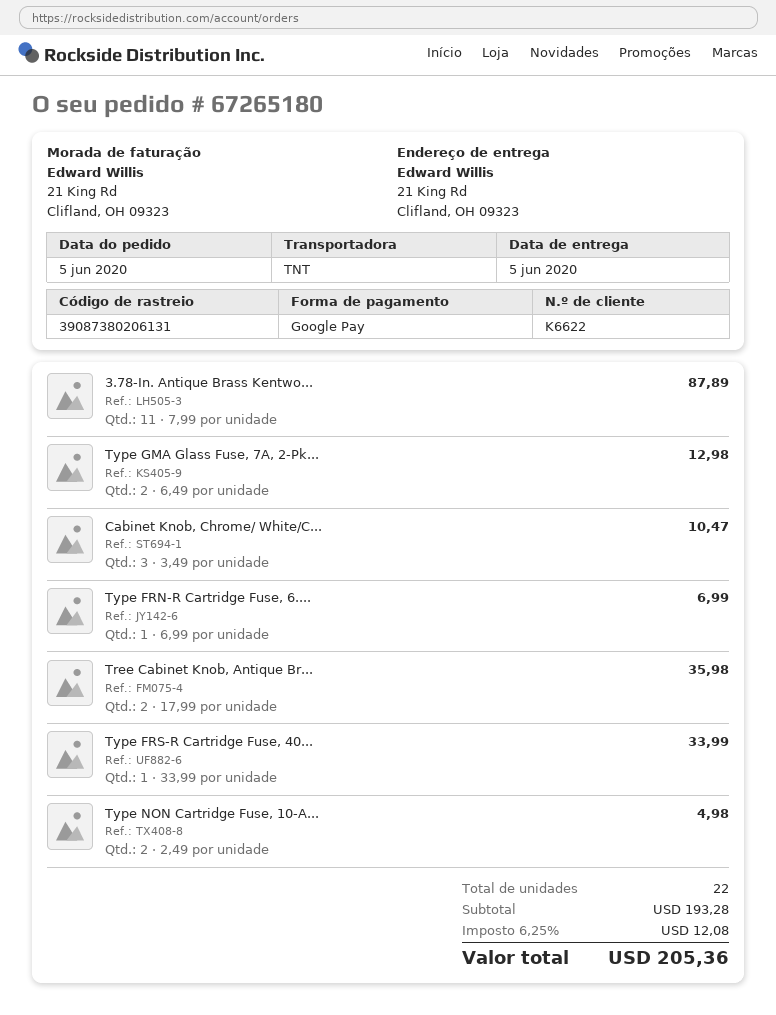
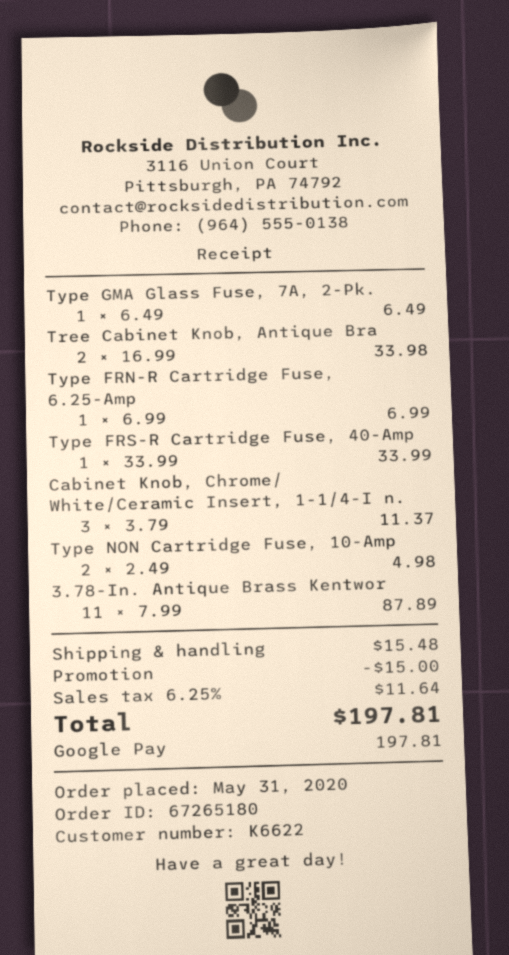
order date: 2020-06-05 -> 2020-05-31
Type GMA Glass Fuse, 7A, 2-Pk...: 2 x 6.49 = 12.98 -> 1 x 6.49 = 6.49
Cabinet Knob, Chrome/ White/C...: 3 x 3.49 = 10.47 -> 3 x 3.79 = 11.37
Tree Cabinet Knob, Antique Br...: 2 x 17.99 = 35.98 -> 2 x 16.99 = 33.98
discount: none -> 15.00
shipping: none -> 15.48
tax: 6.25% = 12.08 -> 6.25% = 11.64
total: 205.36 -> 197.81

